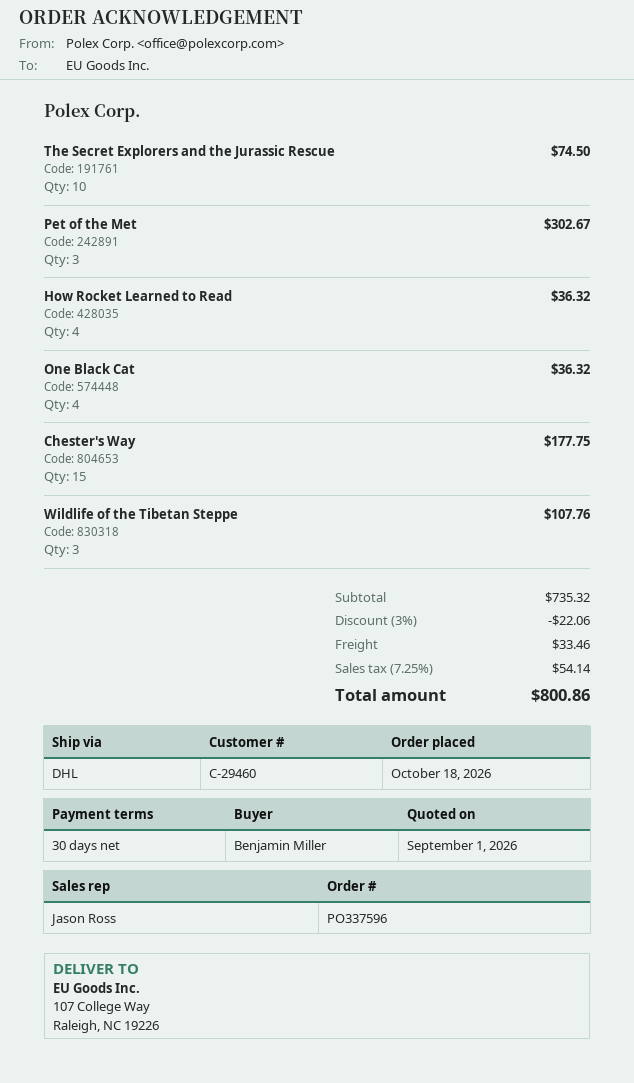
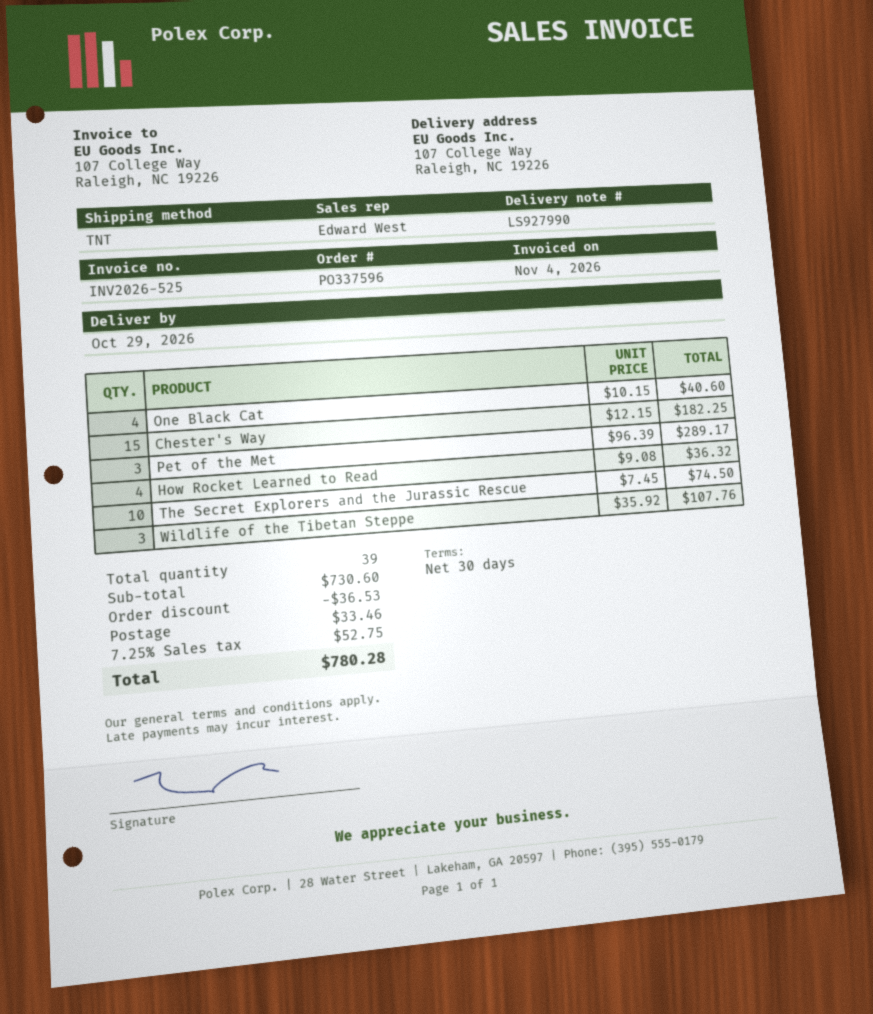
sales rep: Jason Ross -> Edward West
shipping method: DHL -> TNT
Pet of the Met: 3 for 302.67 -> 3 for 289.17
One Black Cat: 4 for 36.32 -> 4 for 40.60
Chester's Way: 15 for 177.75 -> 15 for 182.25
subtotal: 735.32 -> 730.60
discount: 22.06 -> 36.53
tax: 7.25% = 54.14 -> 7.25% = 52.75
total: 800.86 -> 780.28

